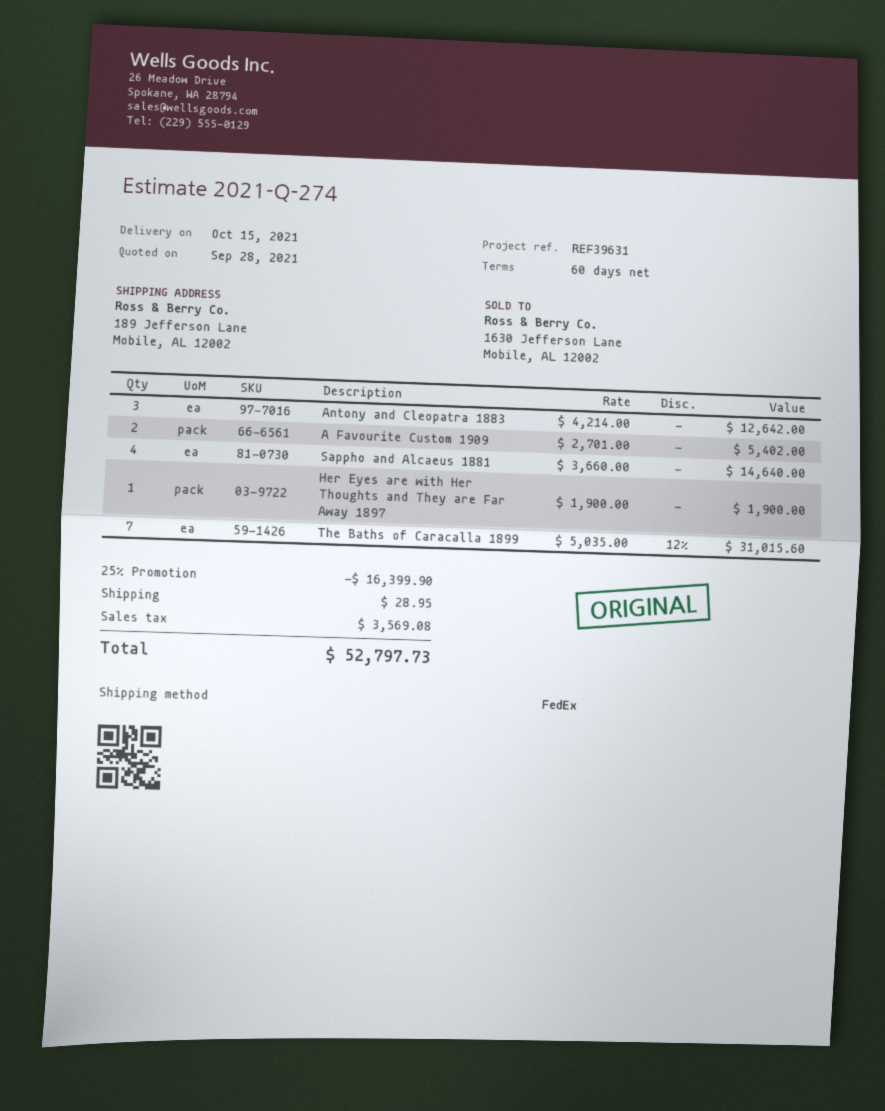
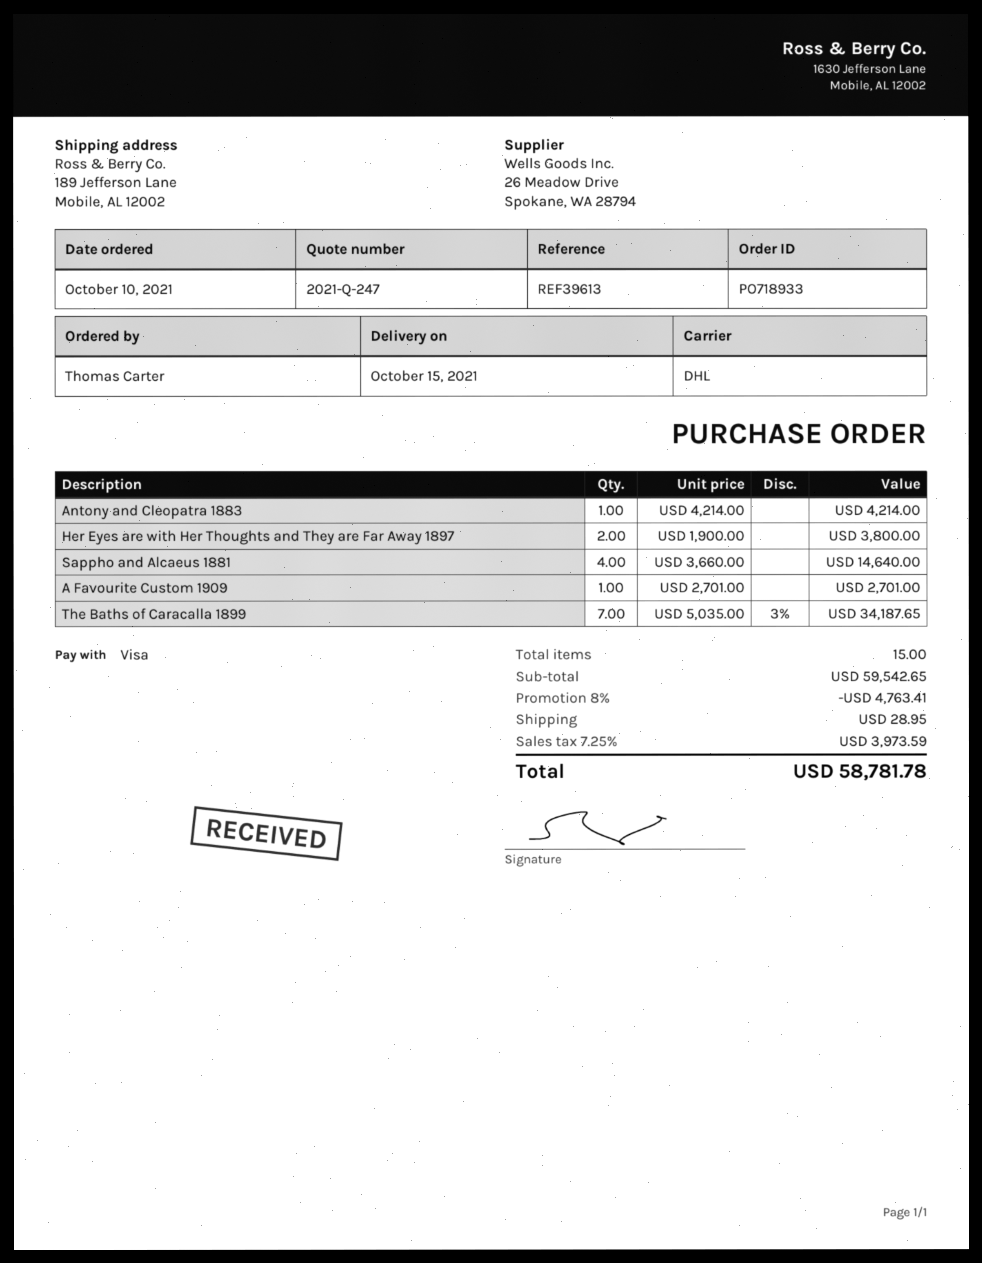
quote number: 2021-Q-274 -> 2021-Q-247
reference: REF39631 -> REF39613
shipping method: FedEx -> DHL
Antony and Cleopatra 1883: 3 x 4214.00 = 12642.00 -> 1 x 4214.00 = 4214.00
A Favourite Custom 1909: 2 x 2701.00 = 5402.00 -> 1 x 2701.00 = 2701.00
Her Eyes are with Her Thoughts and They are Far Away 1897: 1 x 1900.00 = 1900.00 -> 2 x 1900.00 = 3800.00
The Baths of Caracalla 1899: 7 x 5035.00 - 12% = 31015.60 -> 7 x 5035.00 - 3% = 34187.65
discount: 25% = 16399.90 -> 8% = 4763.41
tax: 3569.08 -> 3973.59
total: 52797.73 -> 58781.78

